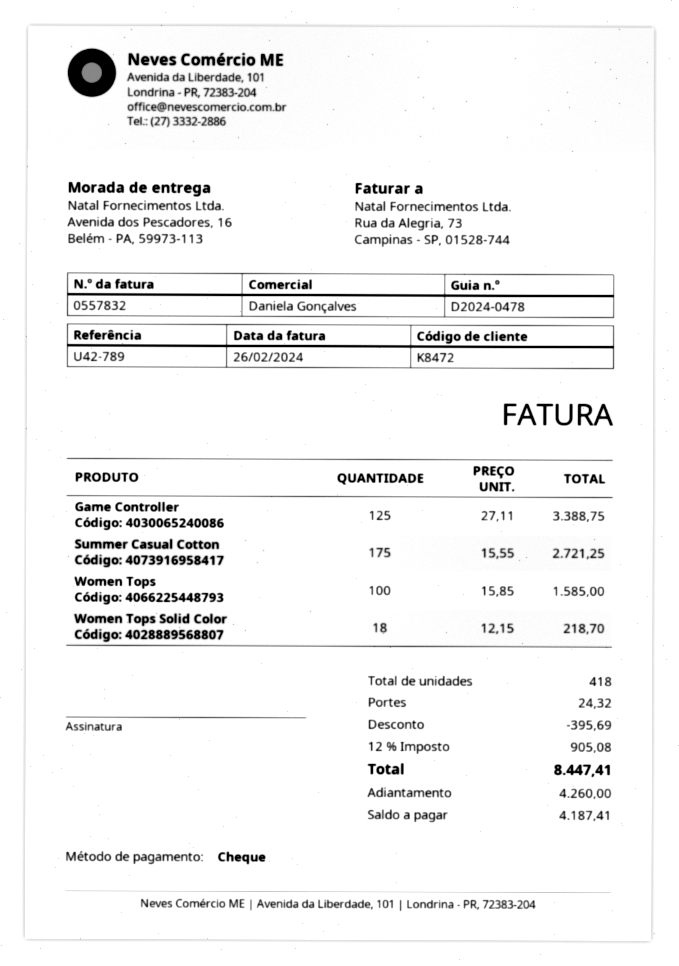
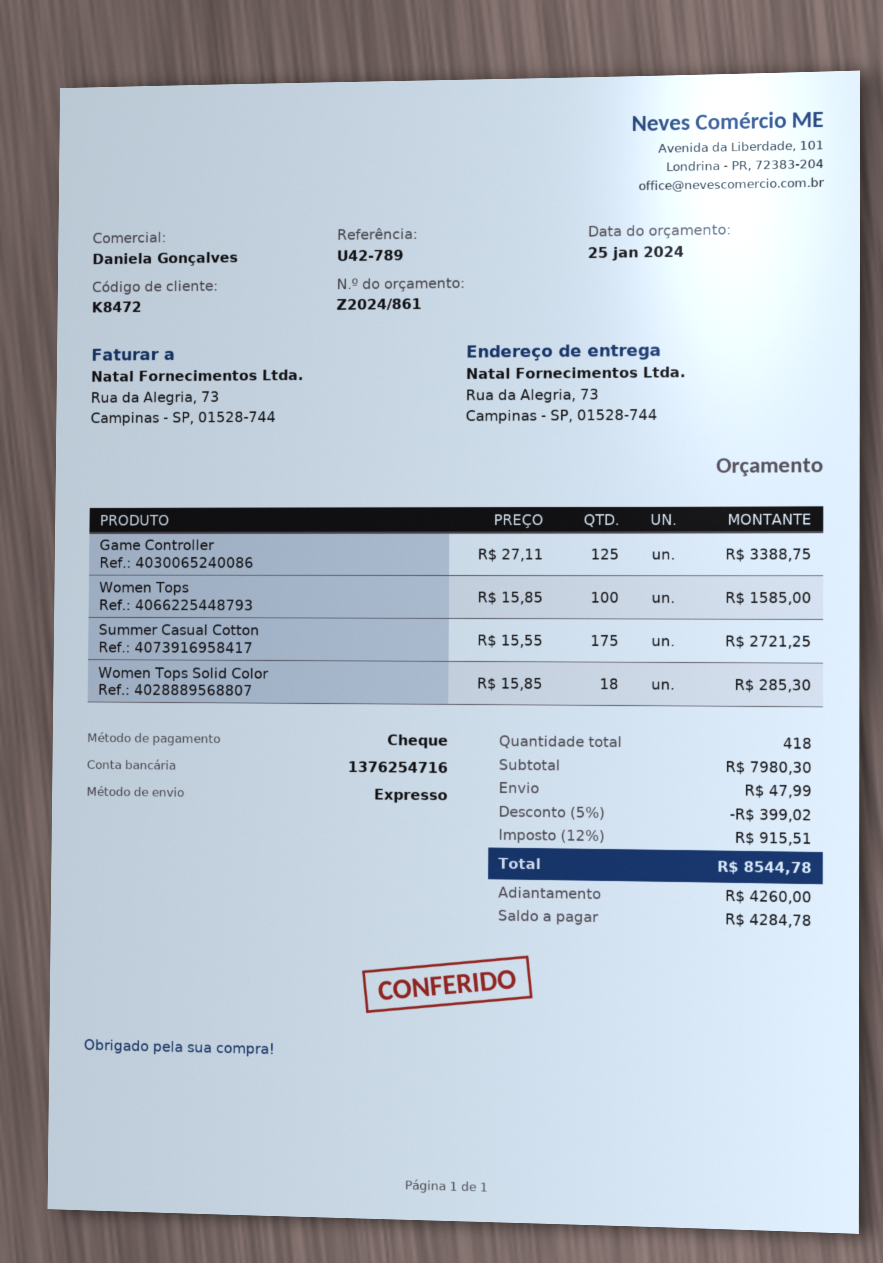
ship to: Avenida dos Pescadores, 16, Belém - PA, 59973-113 -> Rua da Alegria, 73, Campinas - SP, 01528-744
Women Tops Solid Color: 18 x 12.15 = 218.70 -> 18 x 15.85 = 285.30
discount: 395.69 -> 399.02
shipping: 24.32 -> 47.99
tax: 12% = 905.08 -> 12% = 915.51
total: 8447.41 -> 8544.78
balance: 4187.41 -> 4284.78

